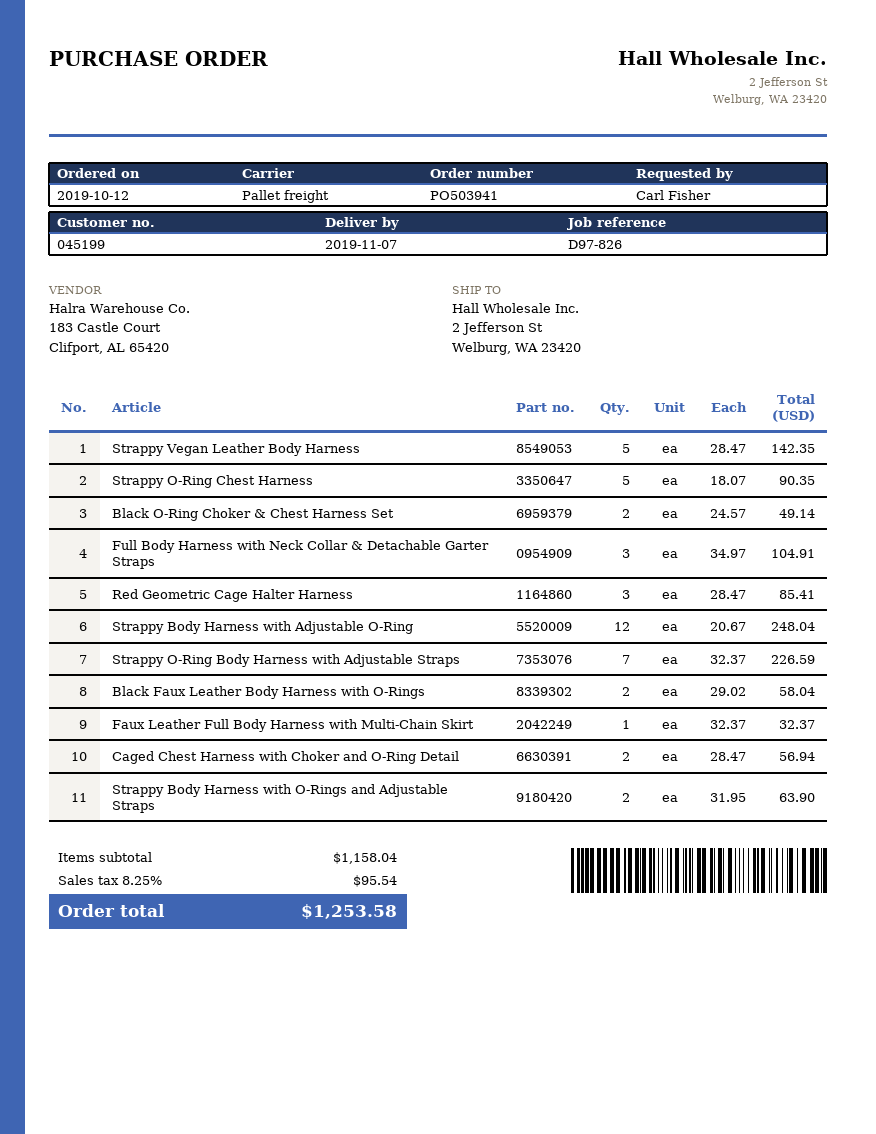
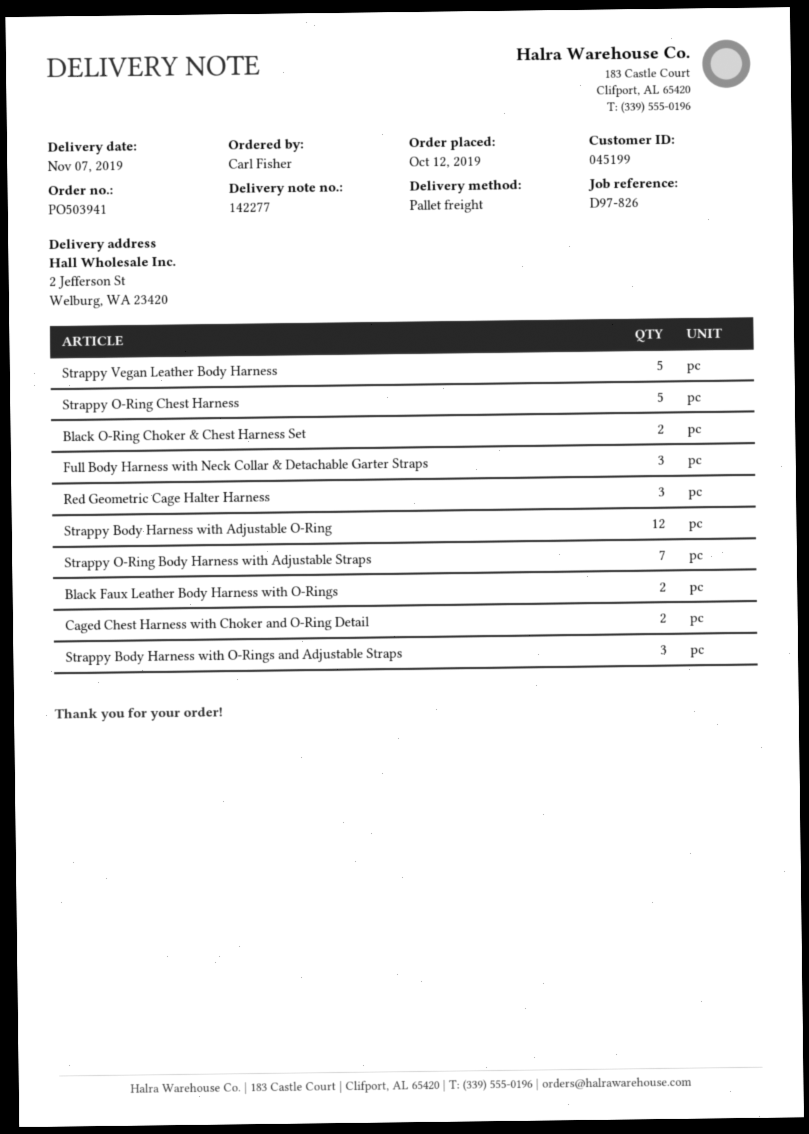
Faux Leather Full Body Harness with Multi-Chain Skirt: 1 -> none
Strappy Body Harness with O-Rings and Adjustable Straps: 2 -> 3

